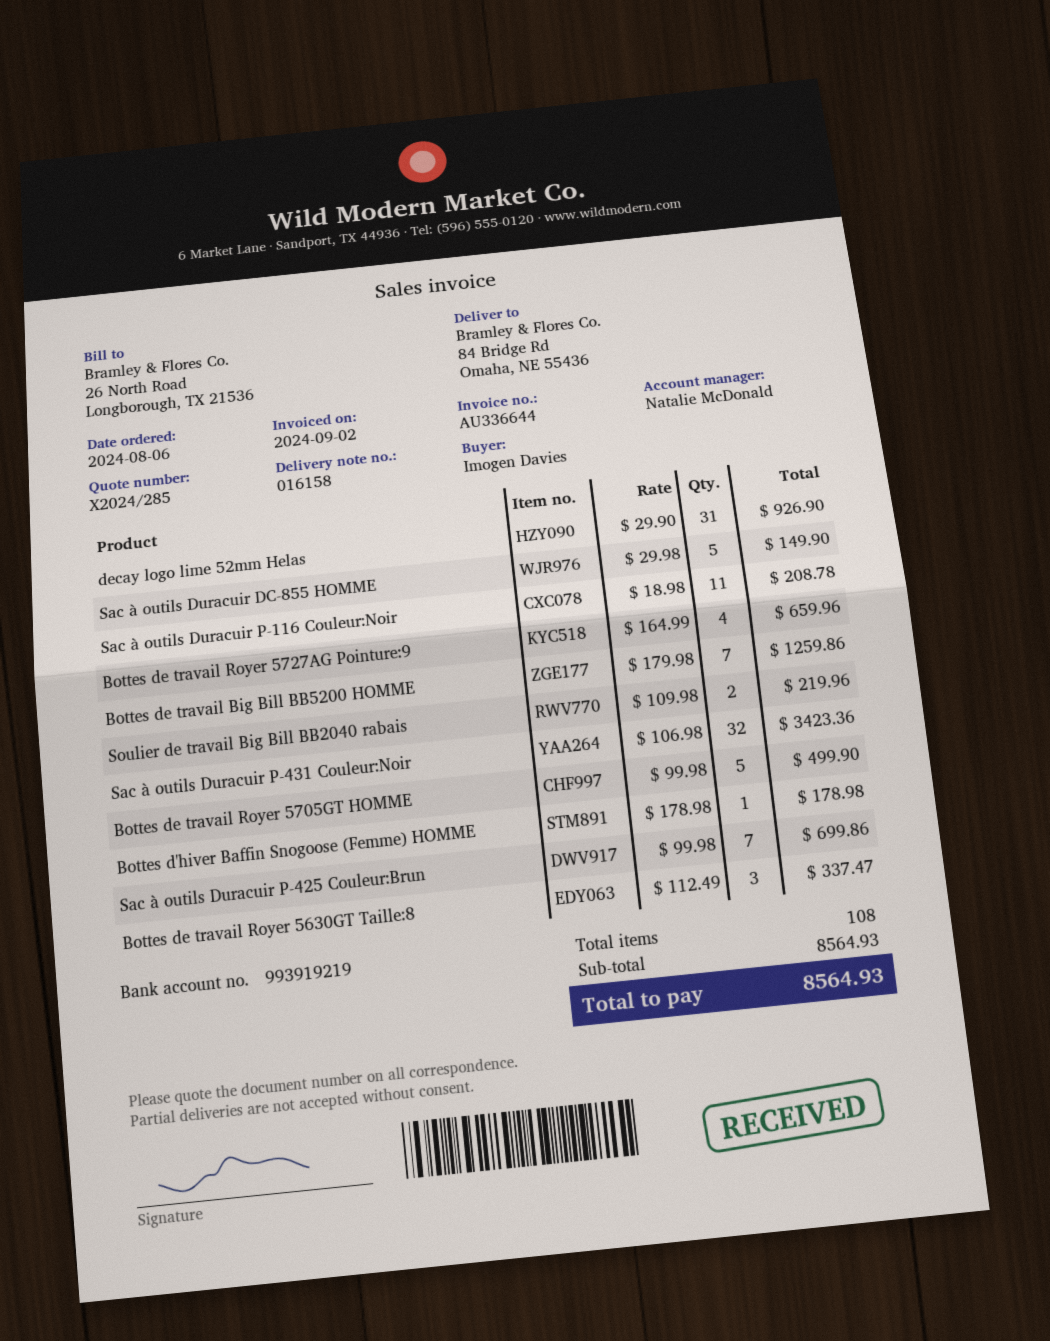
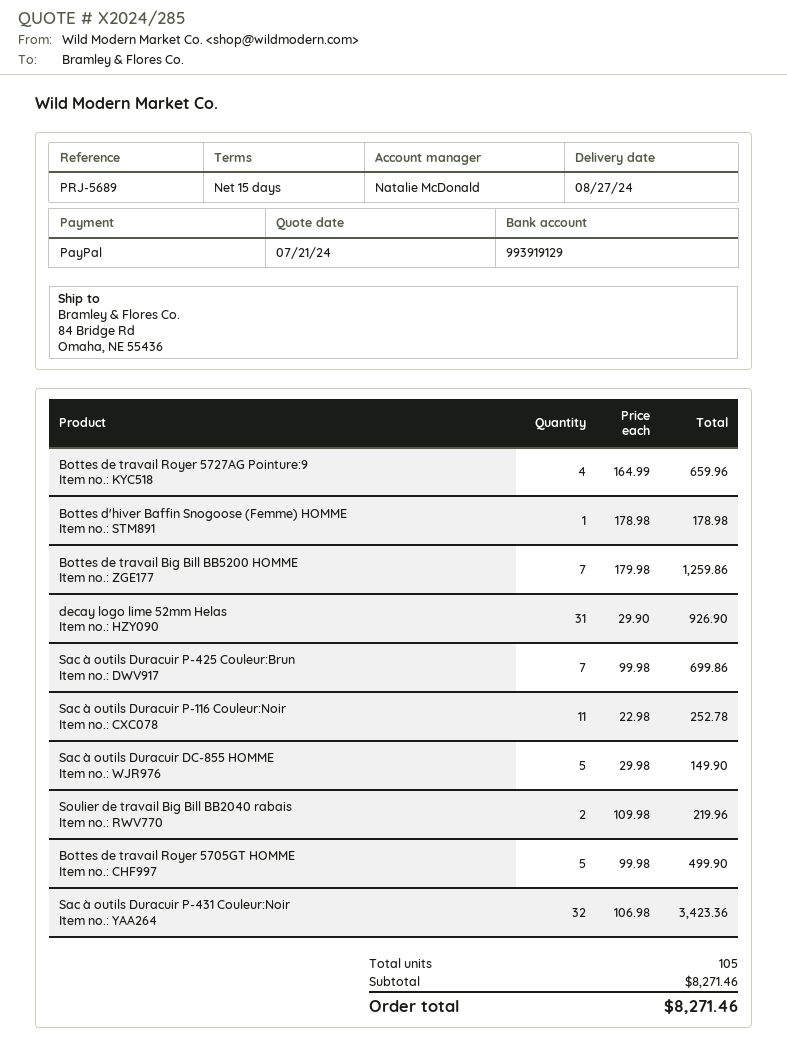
bank account: 993919219 -> 993919129
Sac à outils Duracuir P-116 Couleur:Noir: 11 x 18.98 = 208.78 -> 11 x 22.98 = 252.78
Bottes de travail Royer 5630GT Taille:8: 3 x 112.49 = 337.47 -> none
total quantity: 108 -> 105
subtotal: 8564.93 -> 8271.46
total: 8564.93 -> 8271.46

